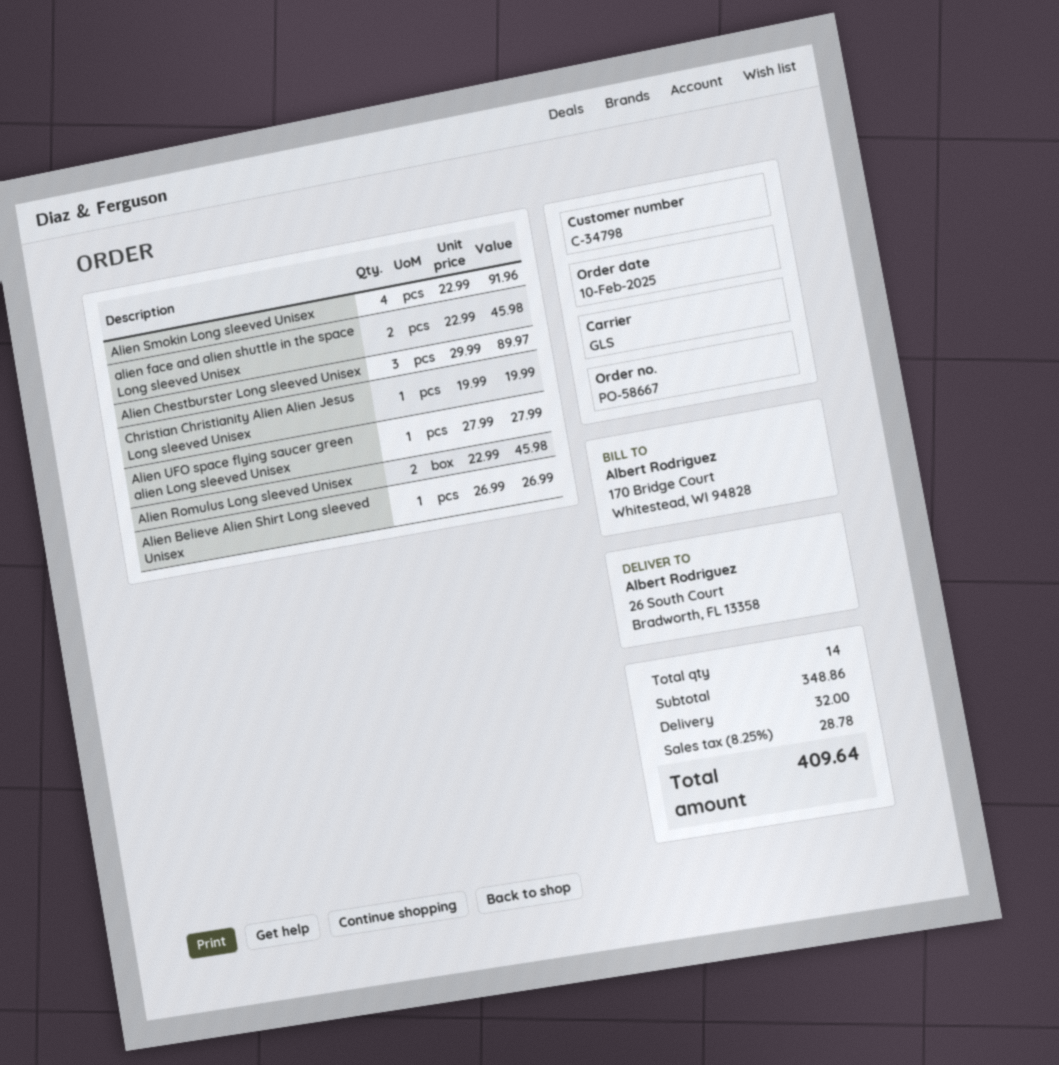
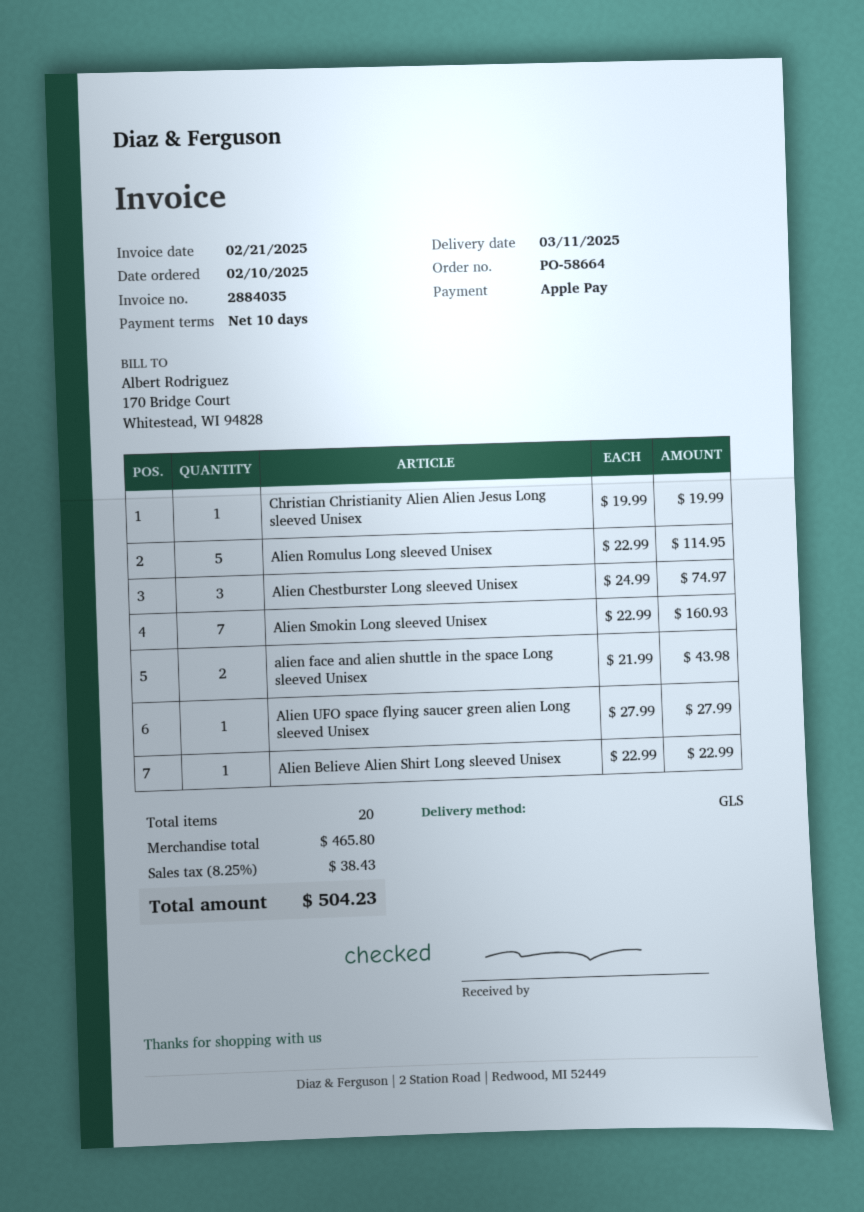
order number: PO-58667 -> PO-58664
Alien Smokin Long sleeved Unisex: 4 x 22.99 = 91.96 -> 7 x 22.99 = 160.93
alien face and alien shuttle in the space Long sleeved Unisex: 2 x 22.99 = 45.98 -> 2 x 21.99 = 43.98
Alien Chestburster Long sleeved Unisex: 3 x 29.99 = 89.97 -> 3 x 24.99 = 74.97
Alien Romulus Long sleeved Unisex: 2 x 22.99 = 45.98 -> 5 x 22.99 = 114.95
Alien Believe Alien Shirt Long sleeved Unisex: 1 x 26.99 = 26.99 -> 1 x 22.99 = 22.99
total quantity: 14 -> 20
subtotal: 348.86 -> 465.80
shipping: 32.00 -> none
tax: 8.25% = 28.78 -> 8.25% = 38.43
total: 409.64 -> 504.23

